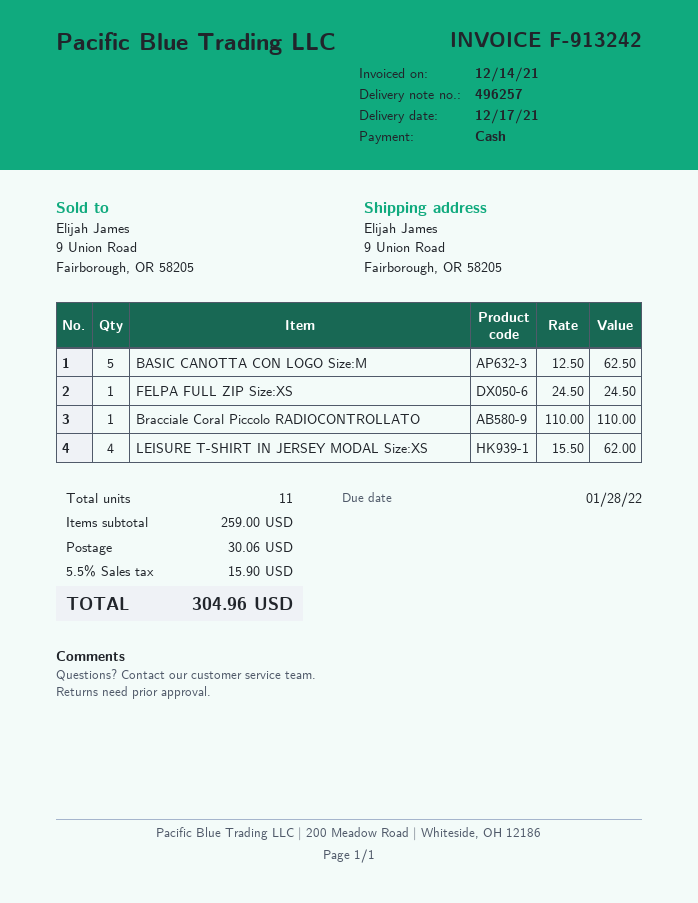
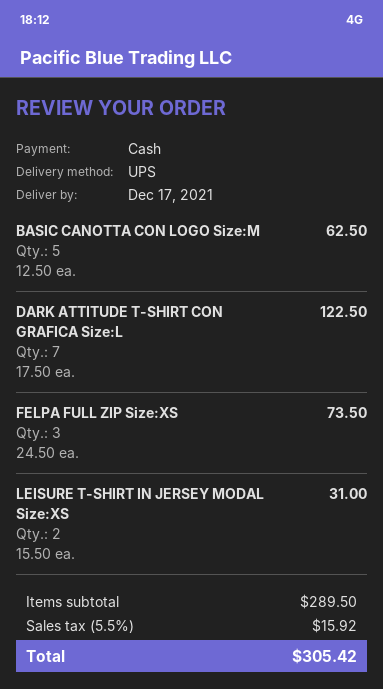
FELPA FULL ZIP Size:XS: 1 x 24.50 = 24.50 -> 3 x 24.50 = 73.50
Bracciale Coral Piccolo RADIOCONTROLLATO: 1 x 110.00 = 110.00 -> none
LEISURE T-SHIRT IN JERSEY MODAL Size:XS: 4 x 15.50 = 62.00 -> 2 x 15.50 = 31.00
DARK ATTITUDE T-SHIRT CON GRAFICA Size:L: none -> 7 x 17.50 = 122.50
subtotal: 259.00 -> 289.50
shipping: 30.06 -> none
tax: 5.5% = 15.90 -> 5.5% = 15.92
total: 304.96 -> 305.42

